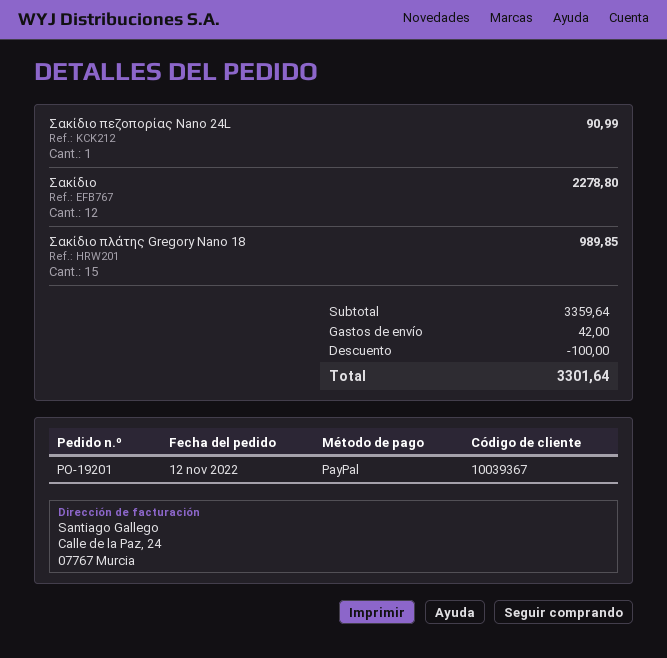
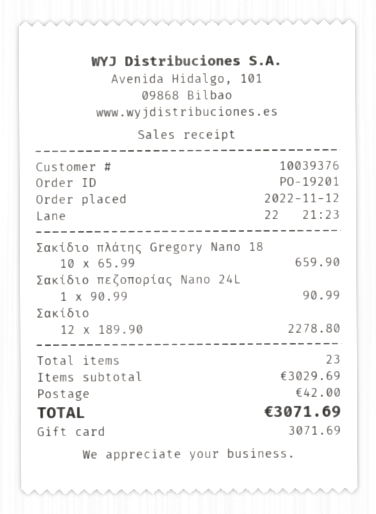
customer number: 10039367 -> 10039376
payment method: PayPal -> gift card
Σακίδιο πλάτης Gregory Nano 18: 15 for 989.85 -> 10 for 659.90
subtotal: 3359.64 -> 3029.69
discount: 100.00 -> none
total: 3301.64 -> 3071.69

